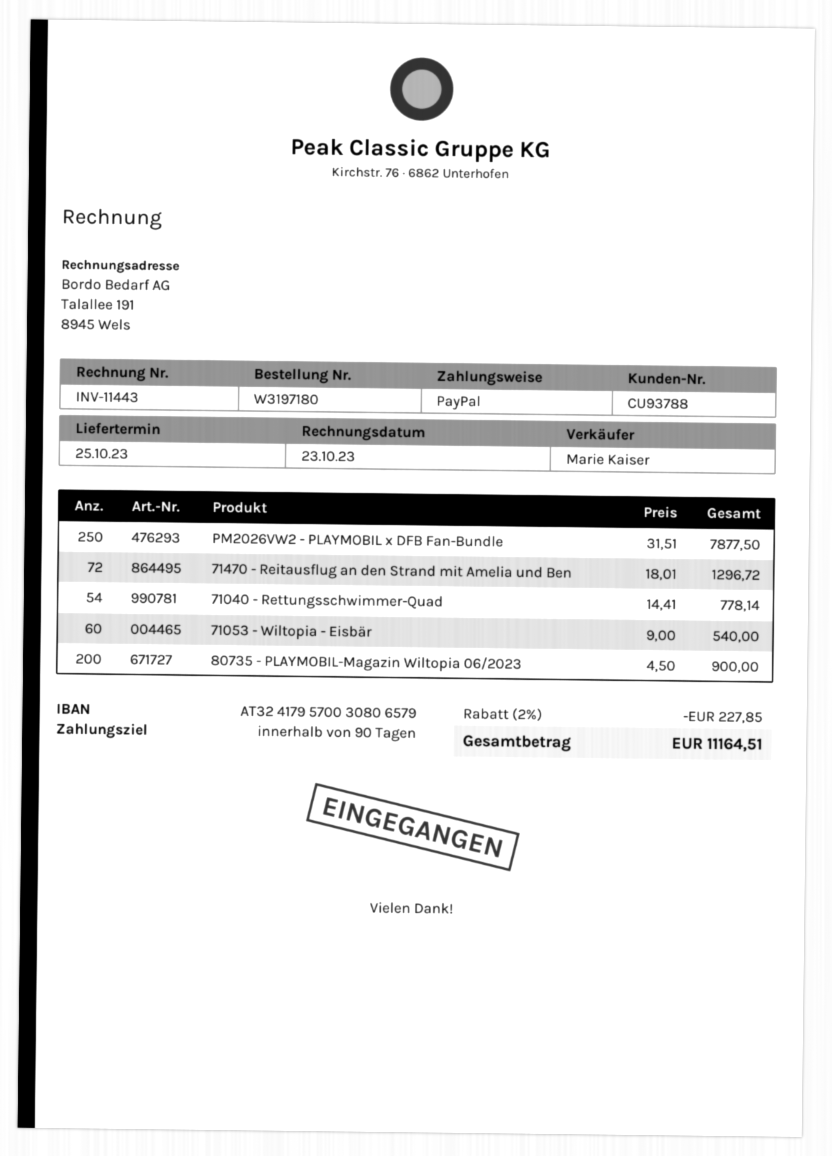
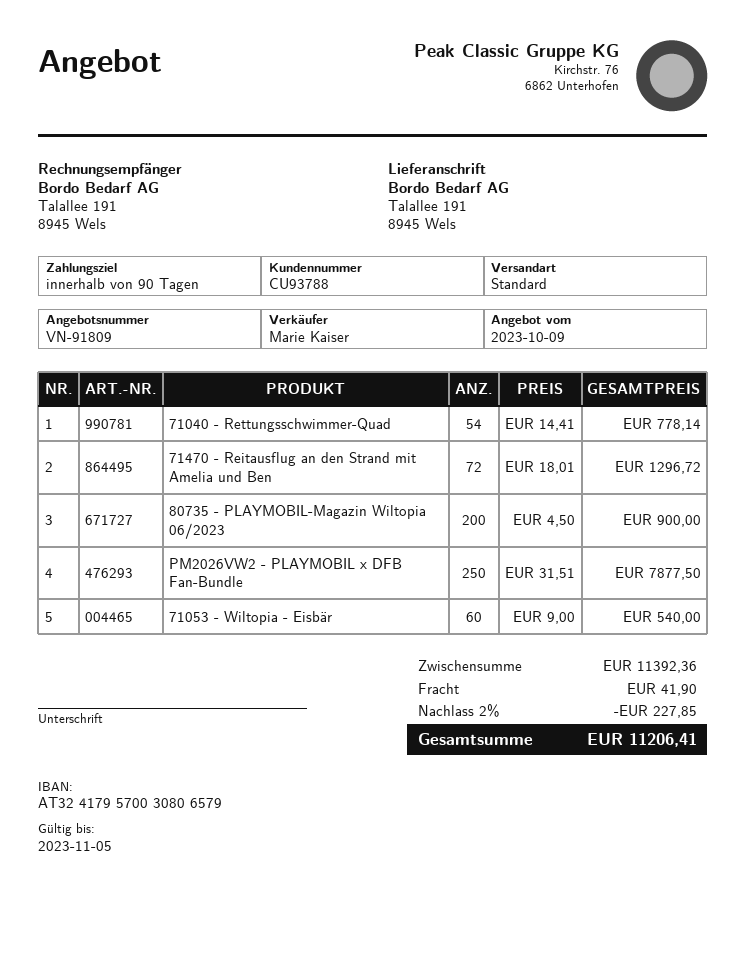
shipping: none -> 41.90
total: 11164.51 -> 11206.41

